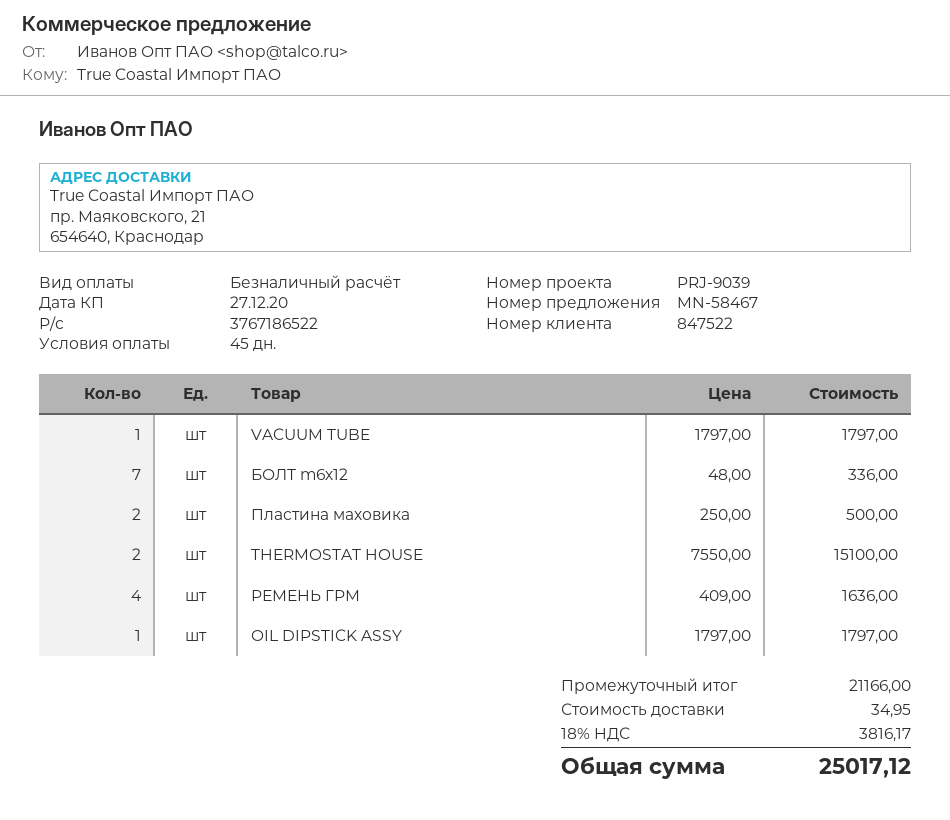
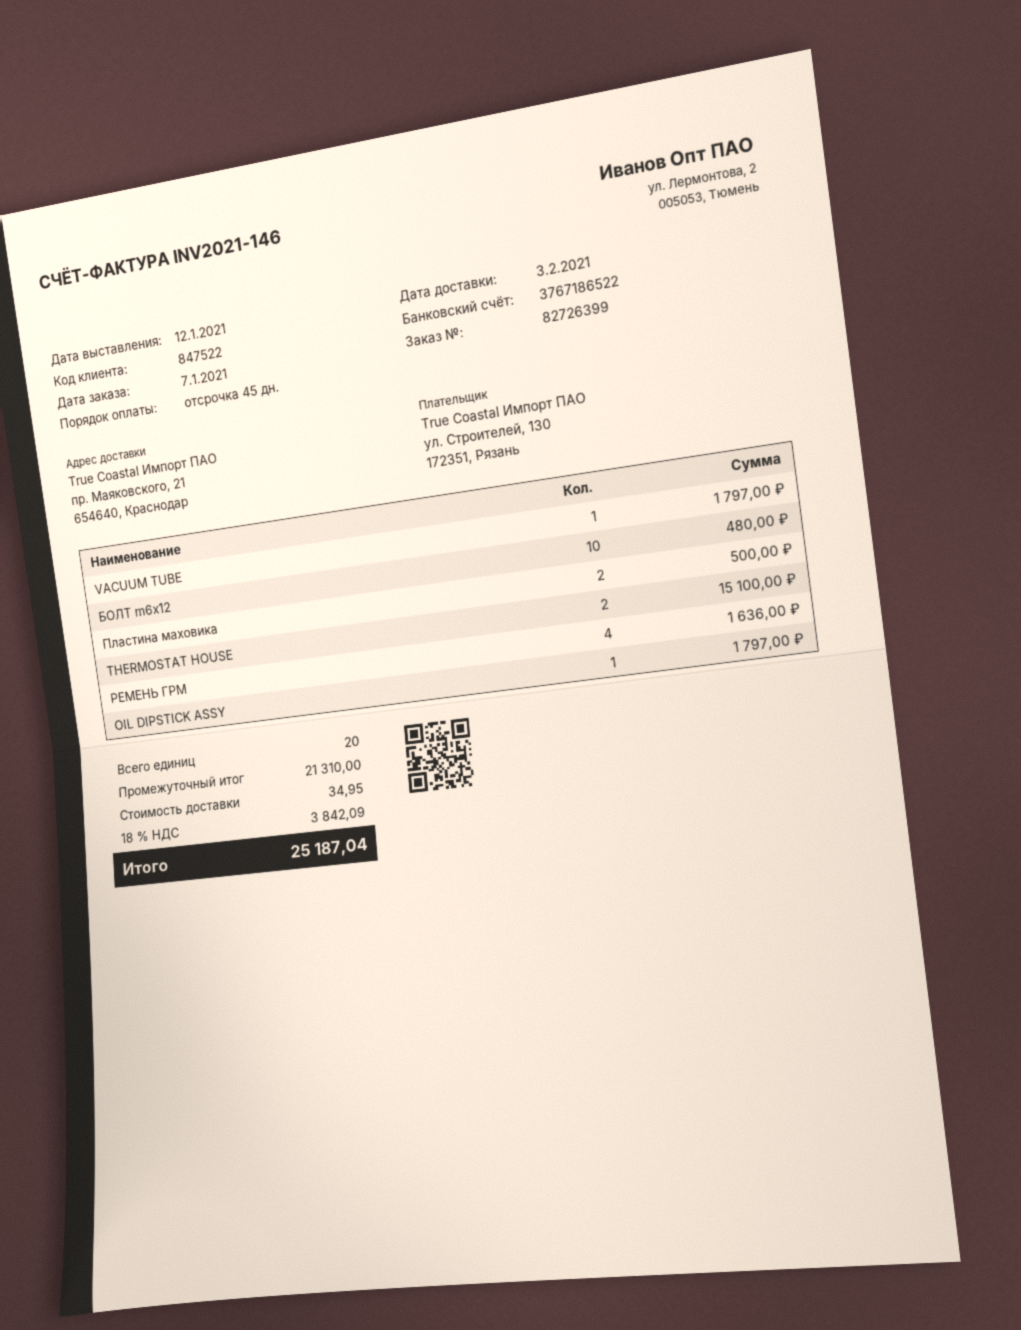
БОЛТ m6х12: 7 for 336.00 -> 10 for 480.00
subtotal: 21166.00 -> 21310.00
tax: 18% = 3816.17 -> 18% = 3842.09
total: 25017.12 -> 25187.04

